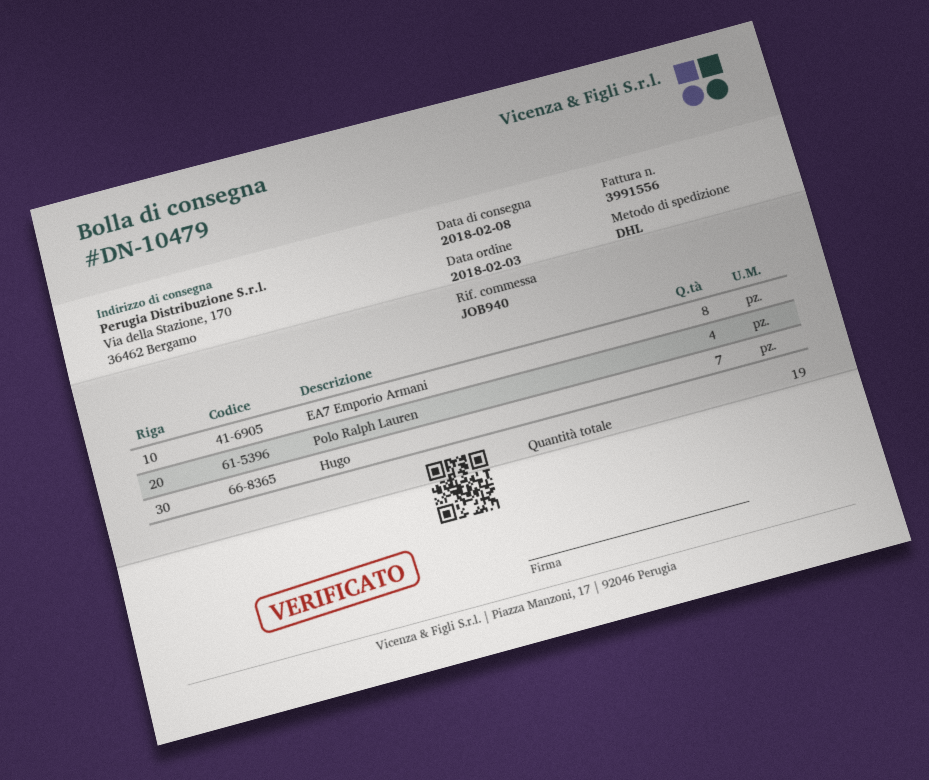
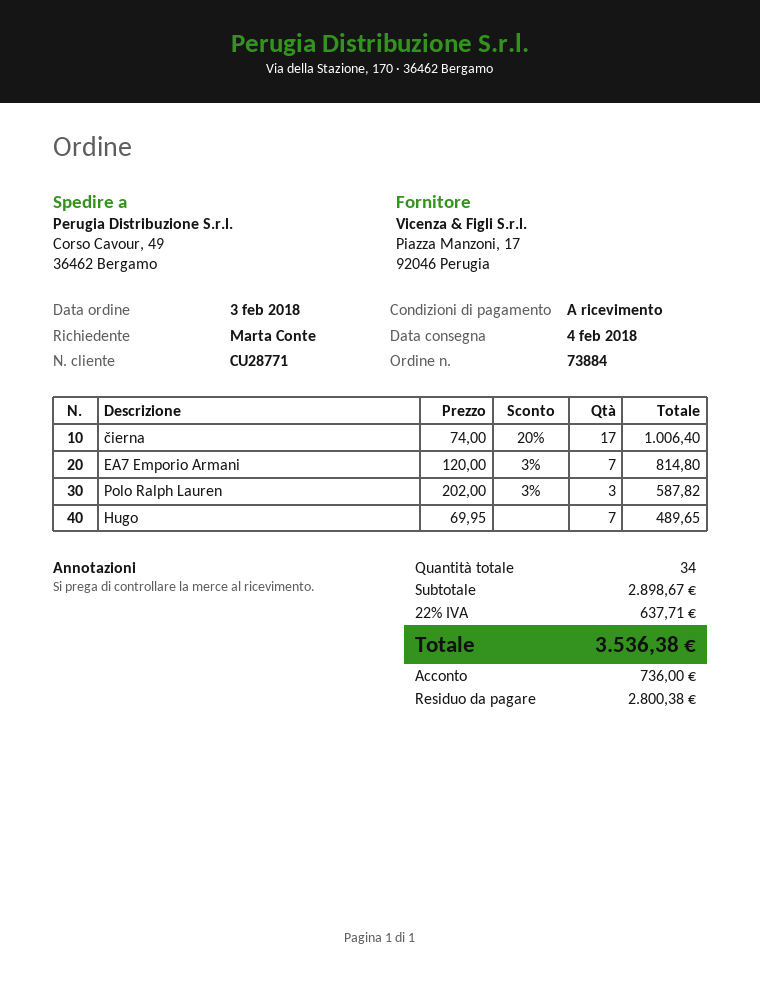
delivery date: 2018-02-08 -> 2018-02-04
ship to: Via della Stazione, 170, 36462 Bergamo -> Corso Cavour, 49, 36462 Bergamo
EA7 Emporio Armani: 8 -> 7
Polo Ralph Lauren: 4 -> 3
čierna: none -> 17
total quantity: 19 -> 34

